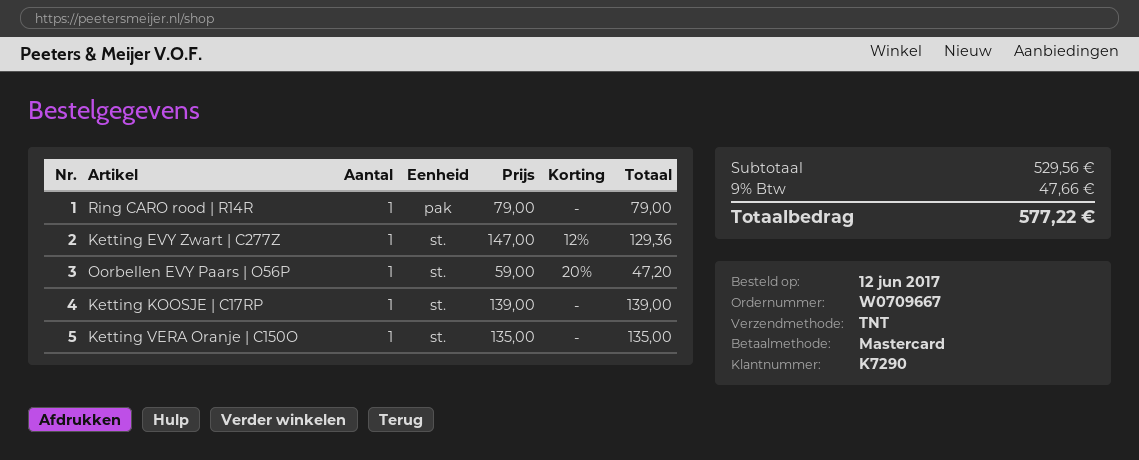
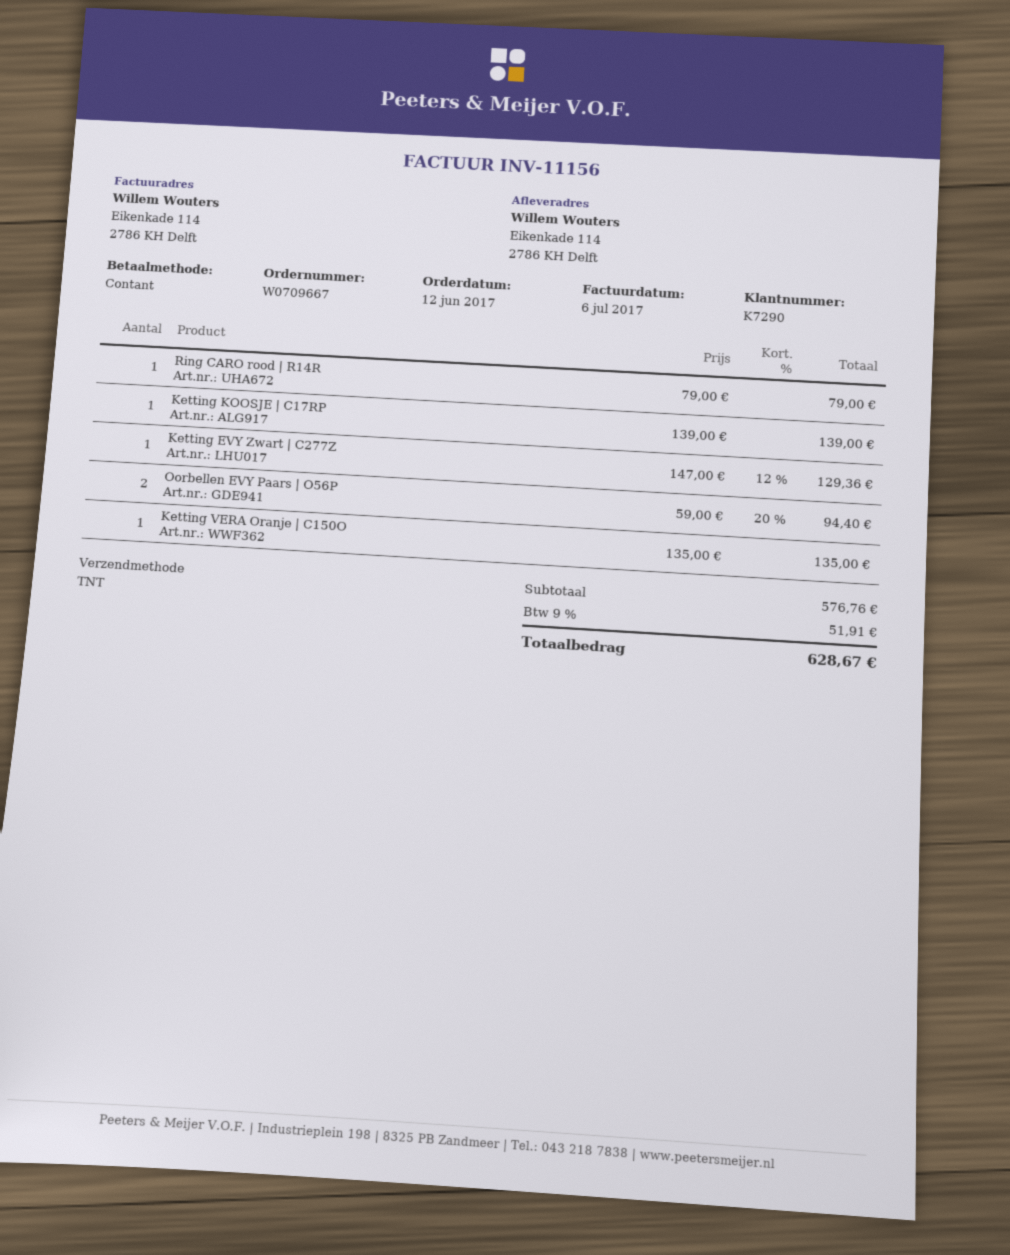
payment method: Mastercard -> cash
Oorbellen EVY Paars | O56P: 1 x 59.00 - 20% = 47.20 -> 2 x 59.00 - 20% = 94.40
subtotal: 529.56 -> 576.76
tax: 9% = 47.66 -> 9% = 51.91
total: 577.22 -> 628.67

